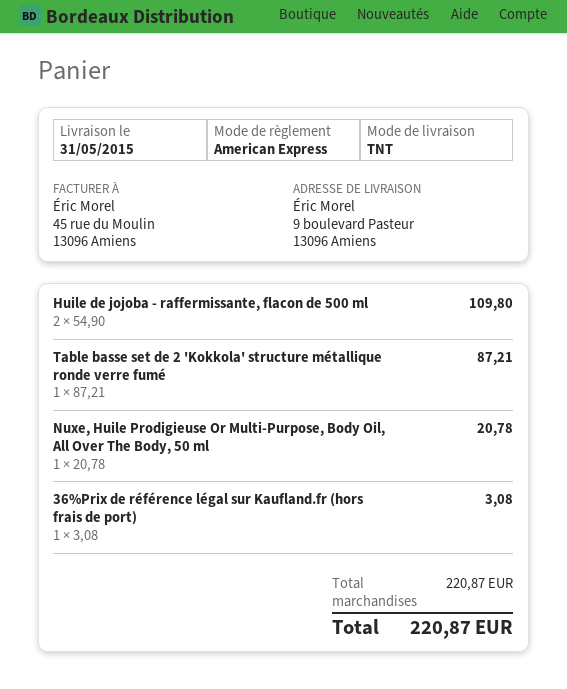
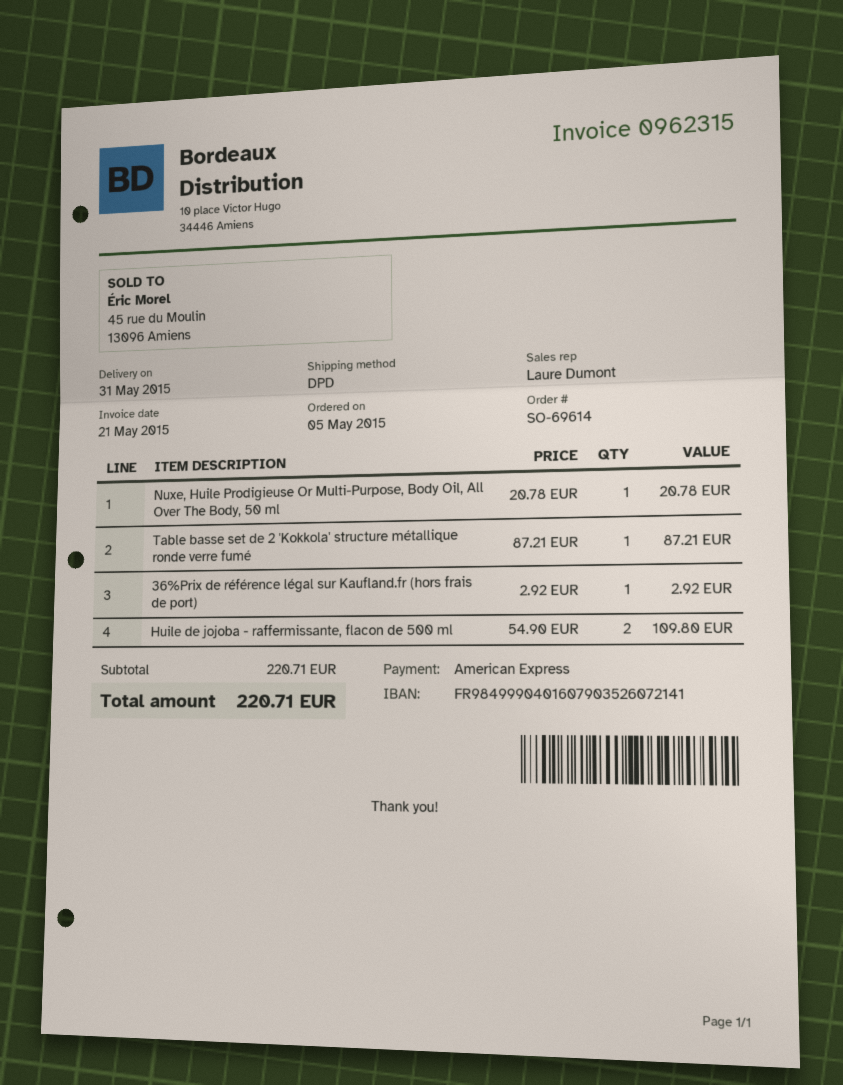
shipping method: TNT -> DPD
36%Prix de référence légal sur Kaufland.fr (hors frais de port): 1 x 3.08 = 3.08 -> 1 x 2.92 = 2.92
subtotal: 220.87 -> 220.71
total: 220.87 -> 220.71

